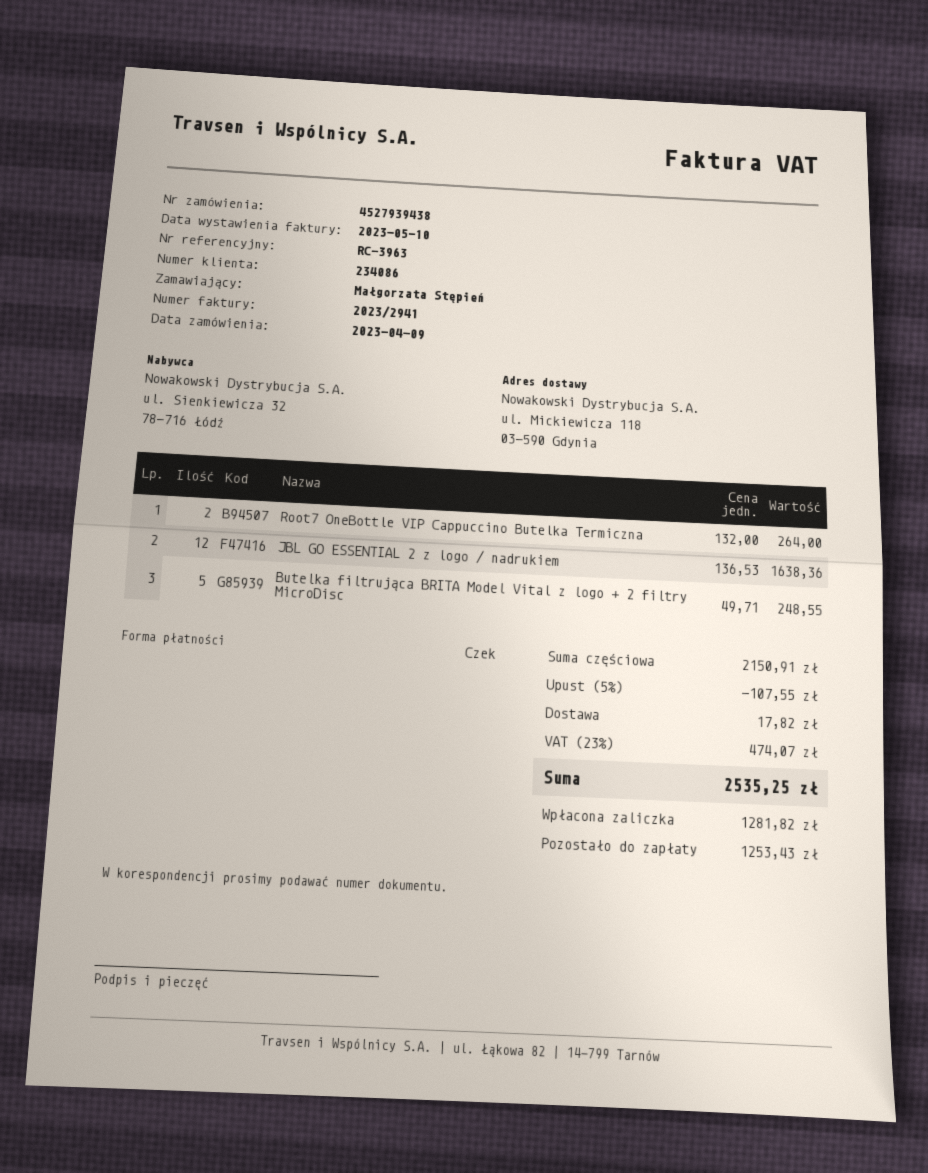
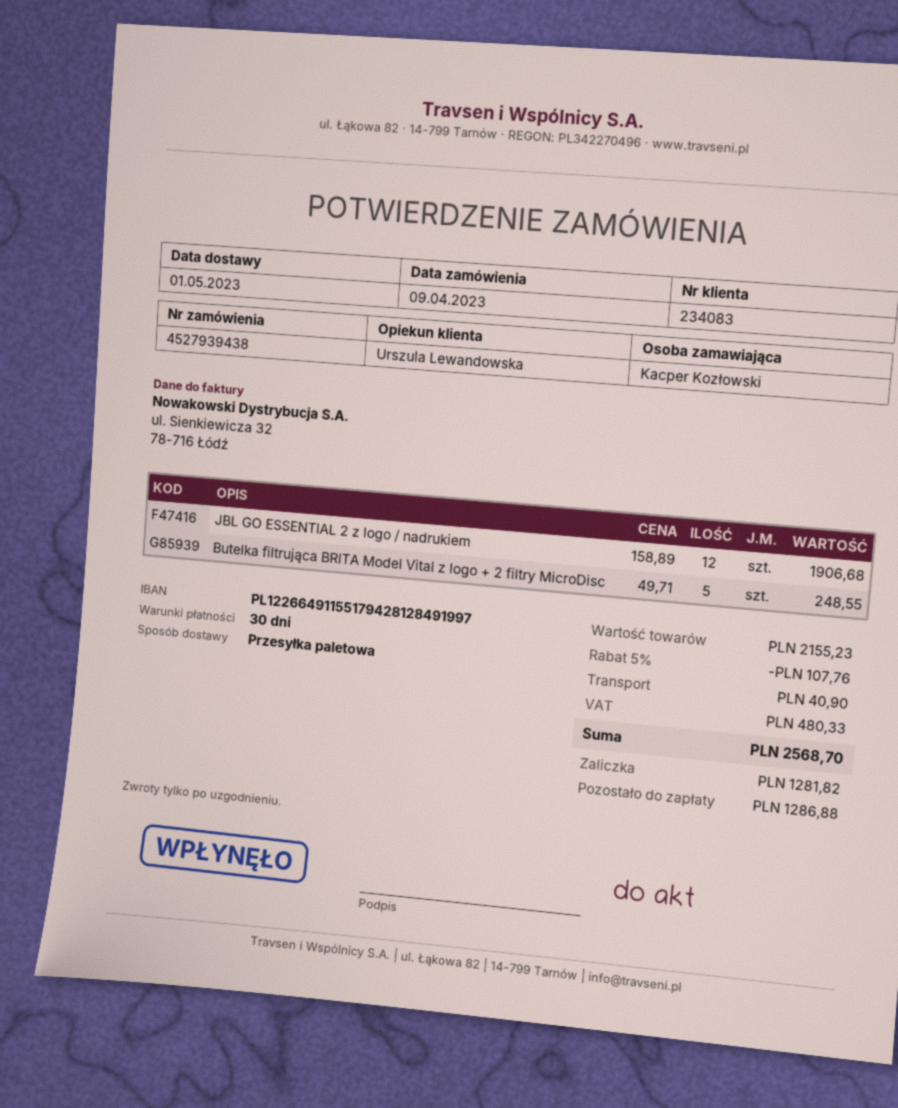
customer number: 234086 -> 234083
ordered by: Małgorzata Stępień -> Kacper Kozłowski
Root7 OneBottle VIP Cappuccino Butelka Termiczna: 2 x 132.00 = 264.00 -> none
JBL GO ESSENTIAL 2 z logo / nadrukiem: 12 x 136.53 = 1638.36 -> 12 x 158.89 = 1906.68
subtotal: 2150.91 -> 2155.23
discount: 5% = 107.55 -> 5% = 107.76
shipping: 17.82 -> 40.90
tax: 474.07 -> 480.33
total: 2535.25 -> 2568.70
balance: 1253.43 -> 1286.88

